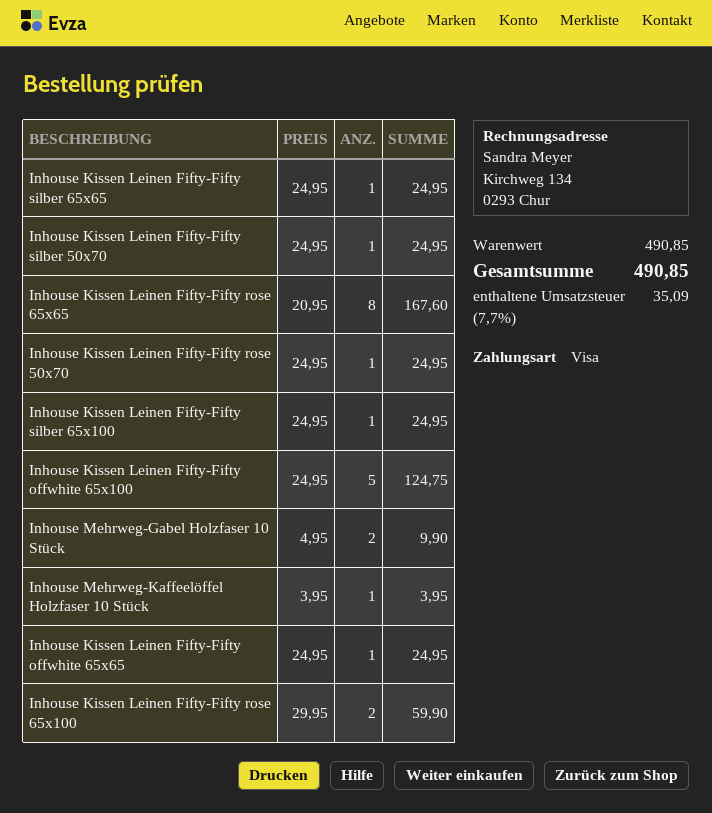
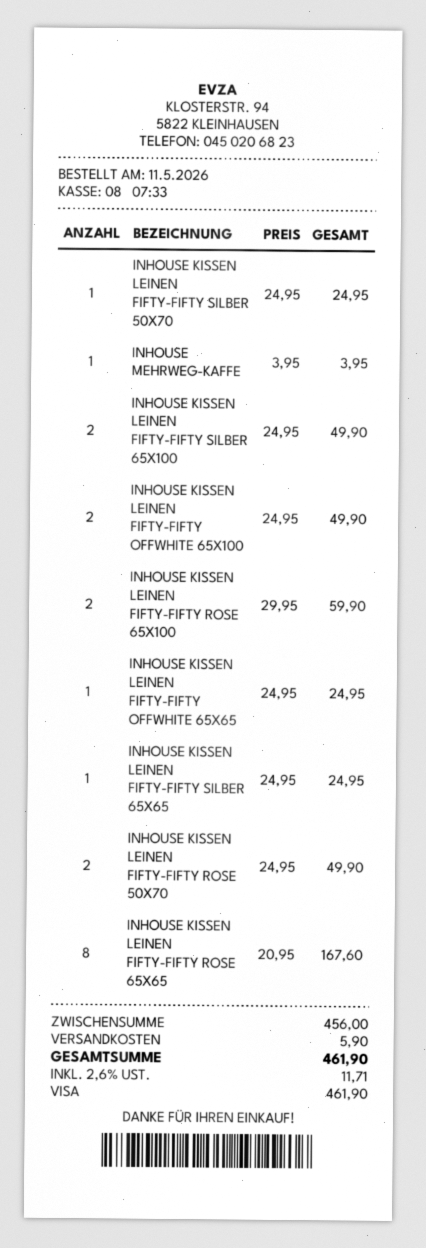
Inhouse Kissen Leinen Fifty-Fifty rose 50x70: 1 x 24.95 = 24.95 -> 2 x 24.95 = 49.90
Inhouse Kissen Leinen Fifty-Fifty silber 65x100: 1 x 24.95 = 24.95 -> 2 x 24.95 = 49.90
Inhouse Kissen Leinen Fifty-Fifty offwhite 65x100: 5 x 24.95 = 124.75 -> 2 x 24.95 = 49.90
Inhouse Mehrweg-Gabel Holzfaser 10 Stück: 2 x 4.95 = 9.90 -> none
subtotal: 490.85 -> 456.00
shipping: none -> 5.90
tax: 7.7% = 35.09 -> 2.6% = 11.71
total: 490.85 -> 461.90

